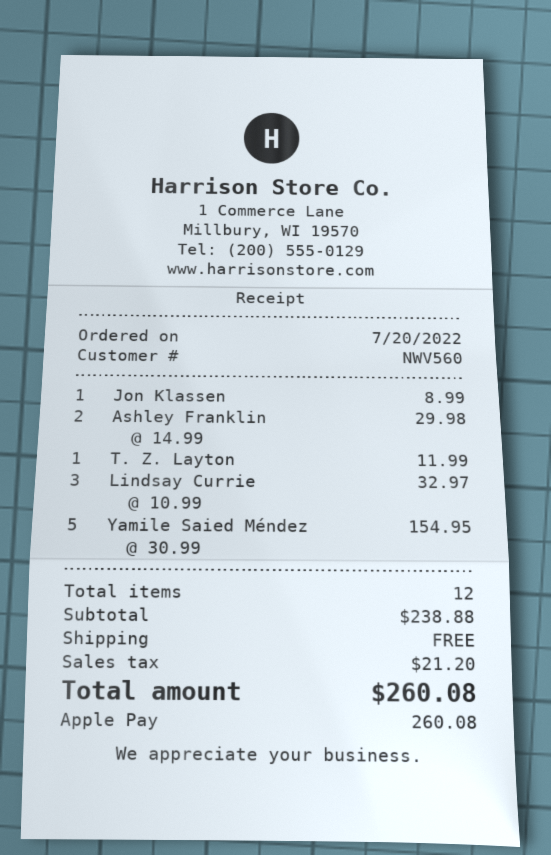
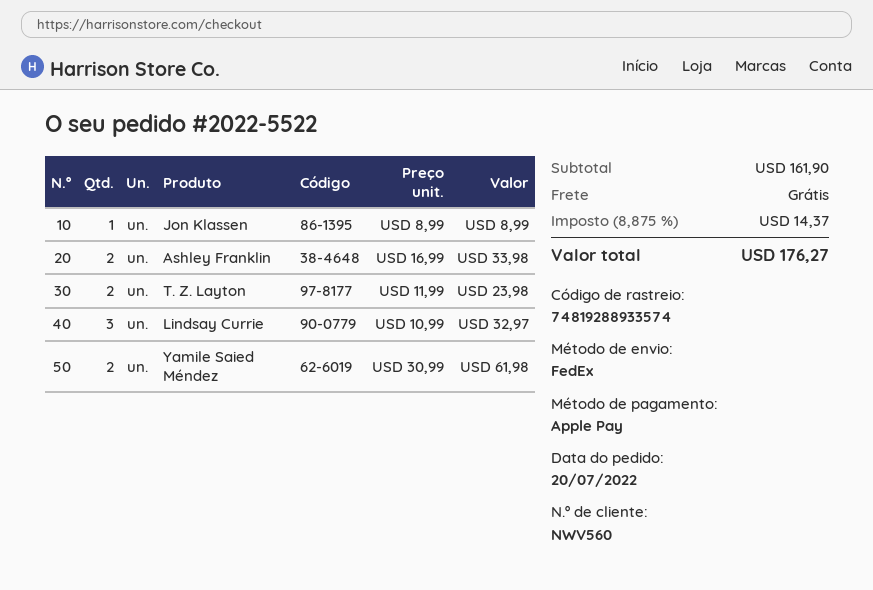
Ashley Franklin: 2 x 14.99 = 29.98 -> 2 x 16.99 = 33.98
T. Z. Layton: 1 x 11.99 = 11.99 -> 2 x 11.99 = 23.98
Yamile Saied Méndez: 5 x 30.99 = 154.95 -> 2 x 30.99 = 61.98
subtotal: 238.88 -> 161.90
tax: 21.20 -> 14.37
total: 260.08 -> 176.27

